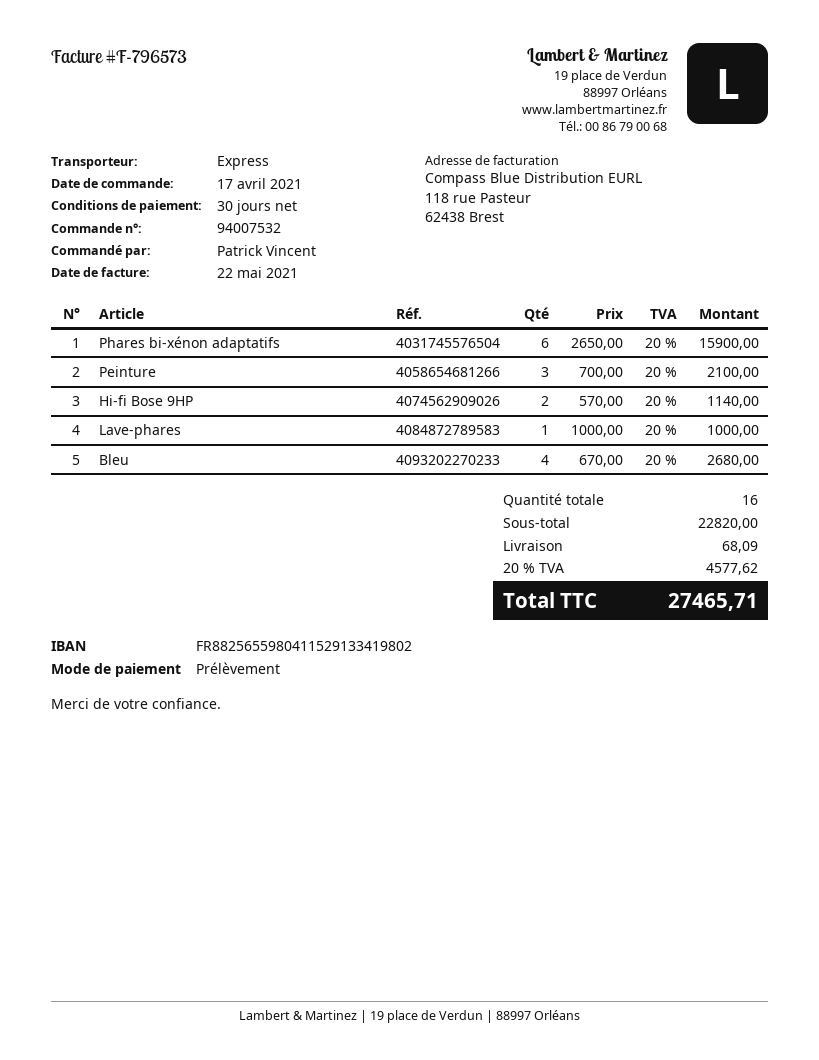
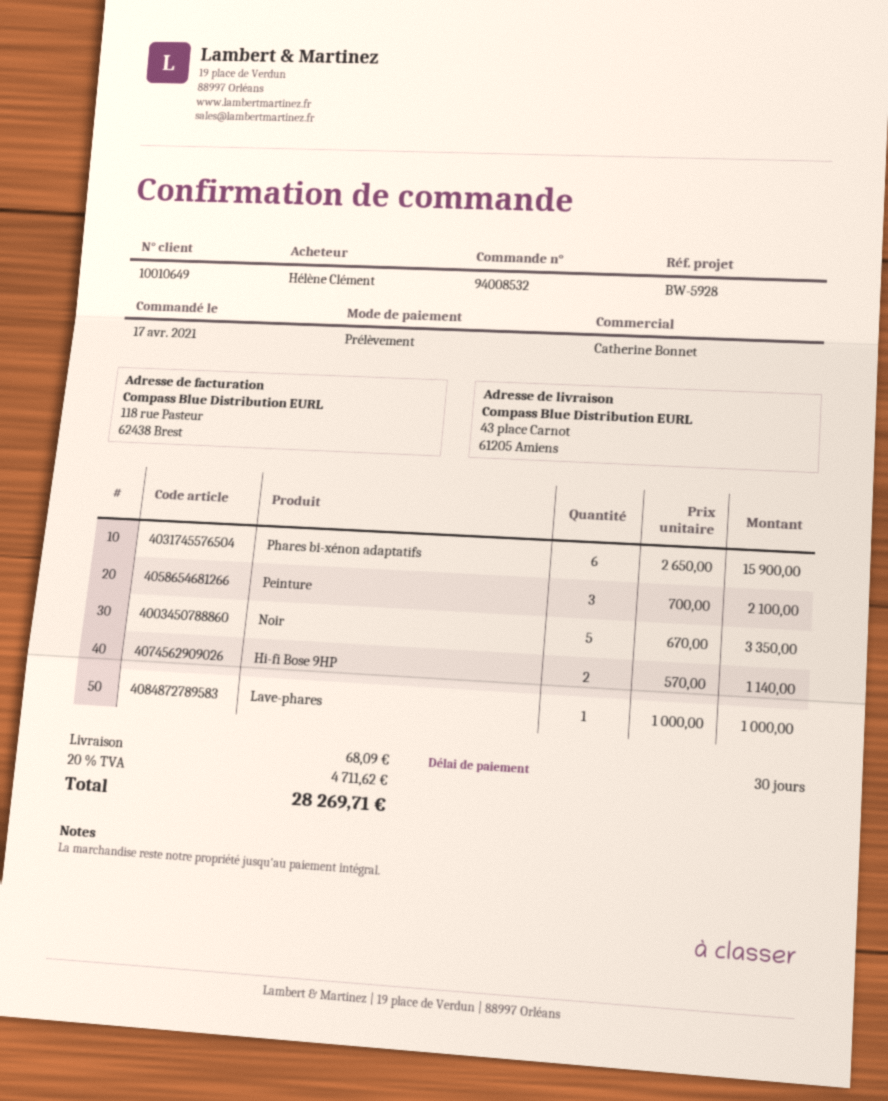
order number: 94007532 -> 94008532
ordered by: Patrick Vincent -> Hélène Clément
Bleu: 4 x 670.00 = 2680.00 -> none
Noir: none -> 5 x 670.00 = 3350.00
tax: 20% = 4577.62 -> 20% = 4711.62
total: 27465.71 -> 28269.71

